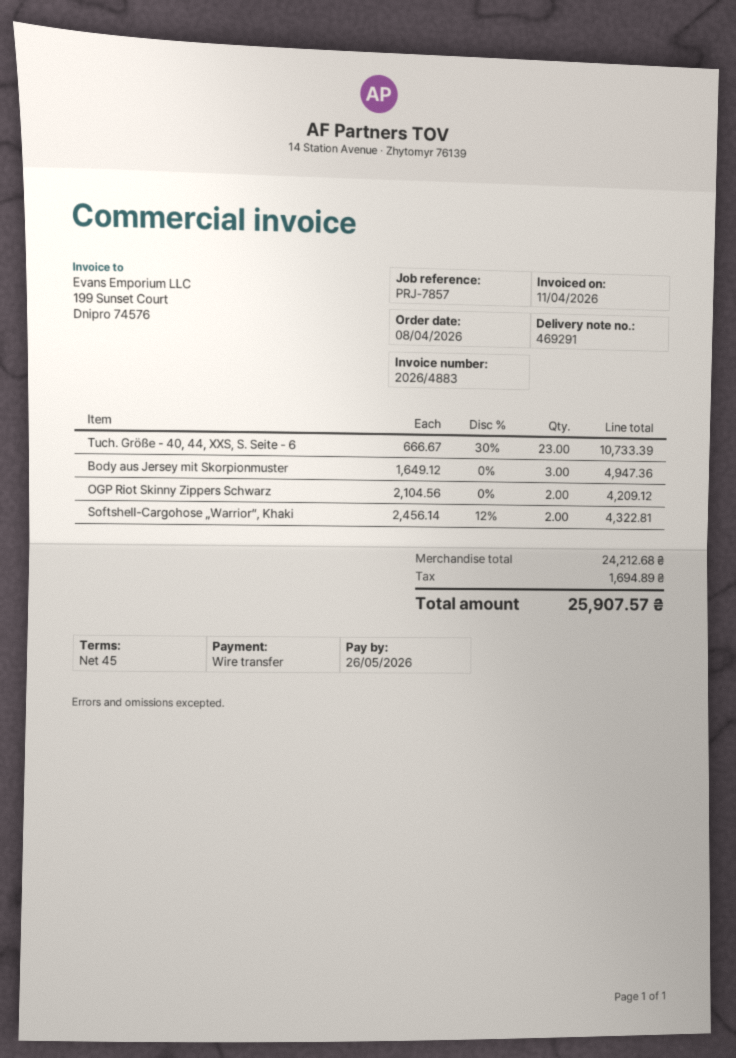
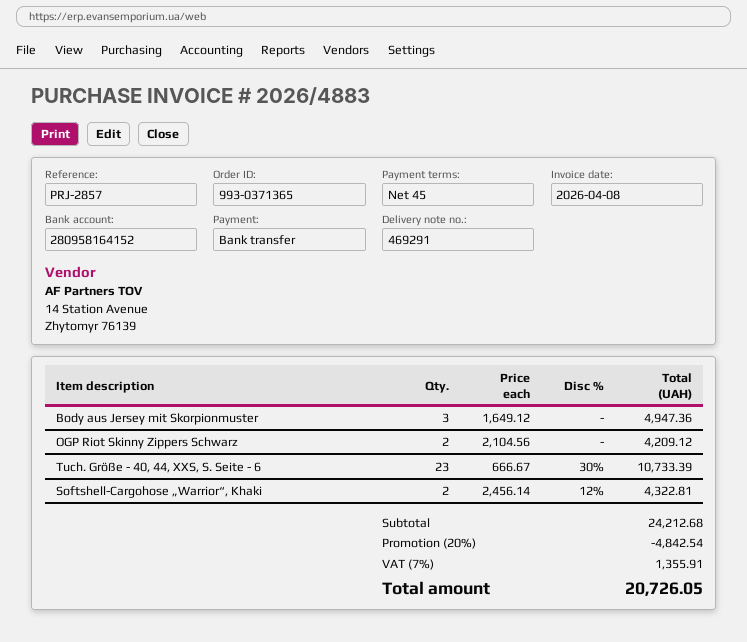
invoice date: 2026-04-11 -> 2026-04-08
reference: PRJ-7857 -> PRJ-2857
discount: none -> 20% = 4842.54
tax: 1694.89 -> 1355.91
total: 25907.57 -> 20726.05

